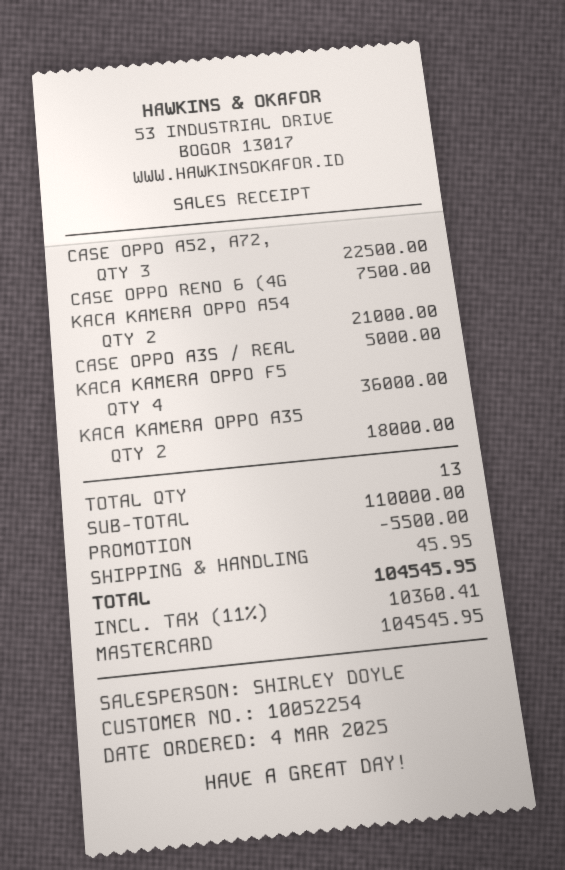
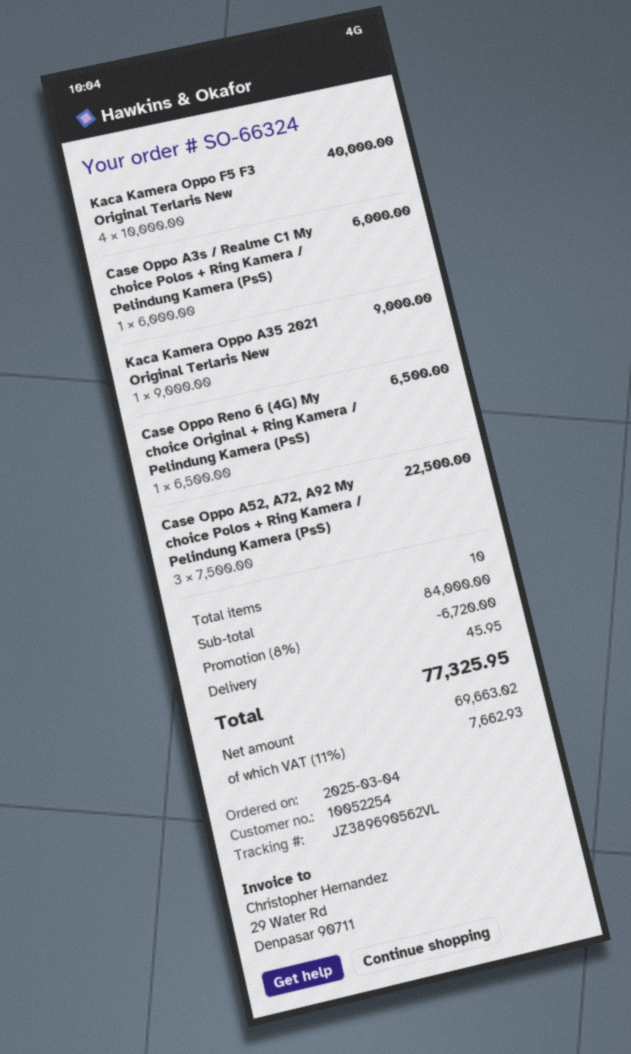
CASE OPPO RENO 6 (4G: 1 for 7500.00 -> 1 for 6500.00
KACA KAMERA OPPO A54: 2 for 21000.00 -> none
CASE OPPO A3S / REAL: 1 for 5000.00 -> 1 for 6000.00
KACA KAMERA OPPO F5: 4 for 36000.00 -> 4 for 40000.00
KACA KAMERA OPPO A35: 2 for 18000.00 -> 1 for 9000.00
total quantity: 13 -> 10
subtotal: 110000.00 -> 84000.00
discount: 5500.00 -> 6720.00
tax: 11% = 10360.41 -> 11% = 7662.93
total: 104545.95 -> 77325.95

